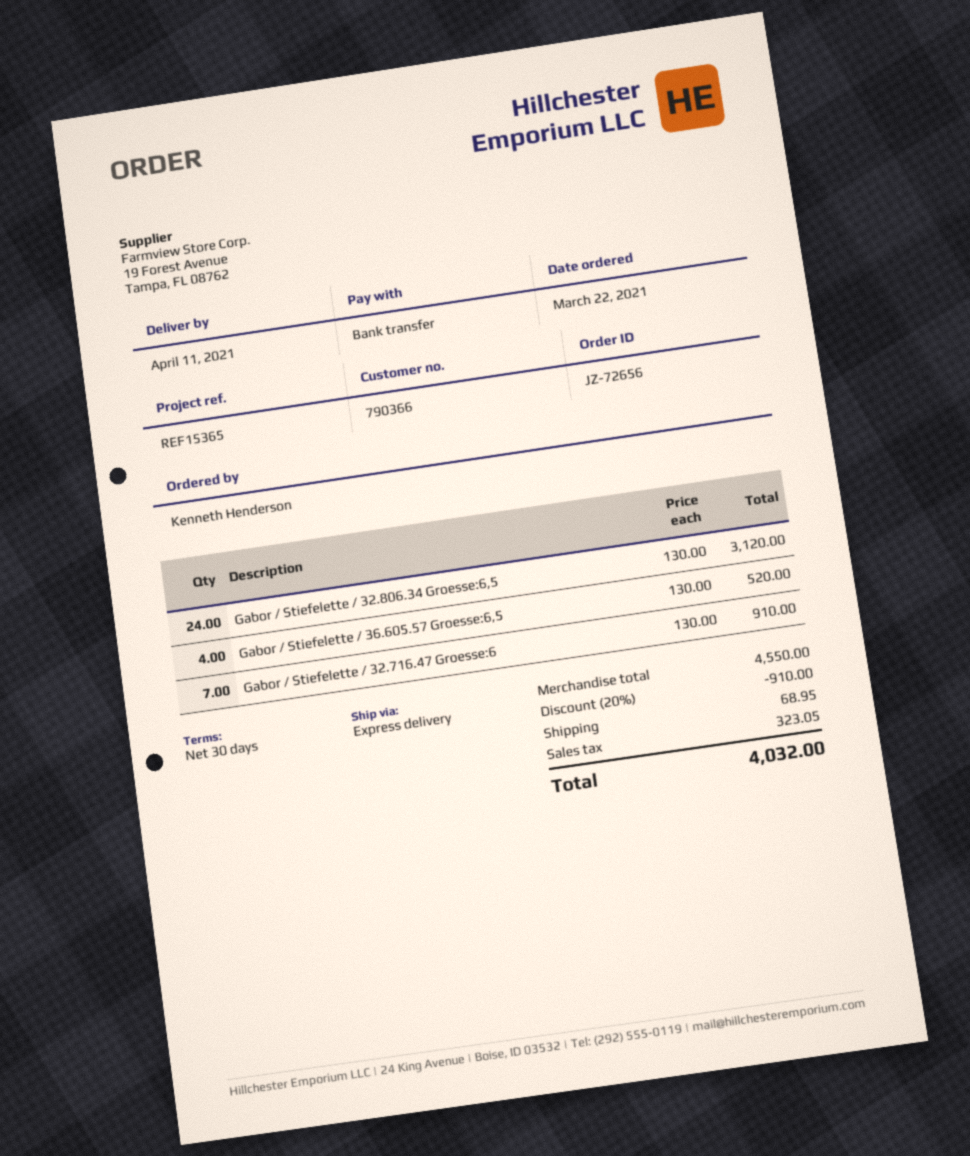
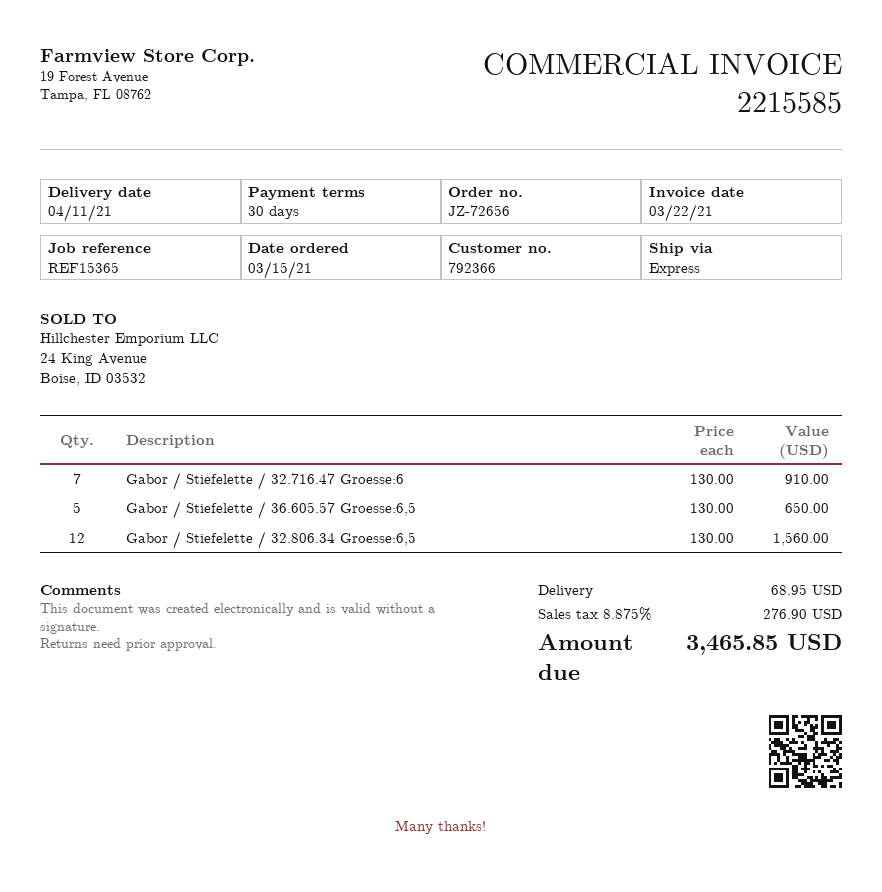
order date: 2021-03-22 -> 2021-03-15
customer number: 790366 -> 792366
Gabor / Stiefelette / 32.806.34 Groesse:6,5: 24 x 130.00 = 3120.00 -> 12 x 130.00 = 1560.00
Gabor / Stiefelette / 36.605.57 Groesse:6,5: 4 x 130.00 = 520.00 -> 5 x 130.00 = 650.00
discount: 20% = 910.00 -> none
tax: 323.05 -> 276.90
total: 4032.00 -> 3465.85

